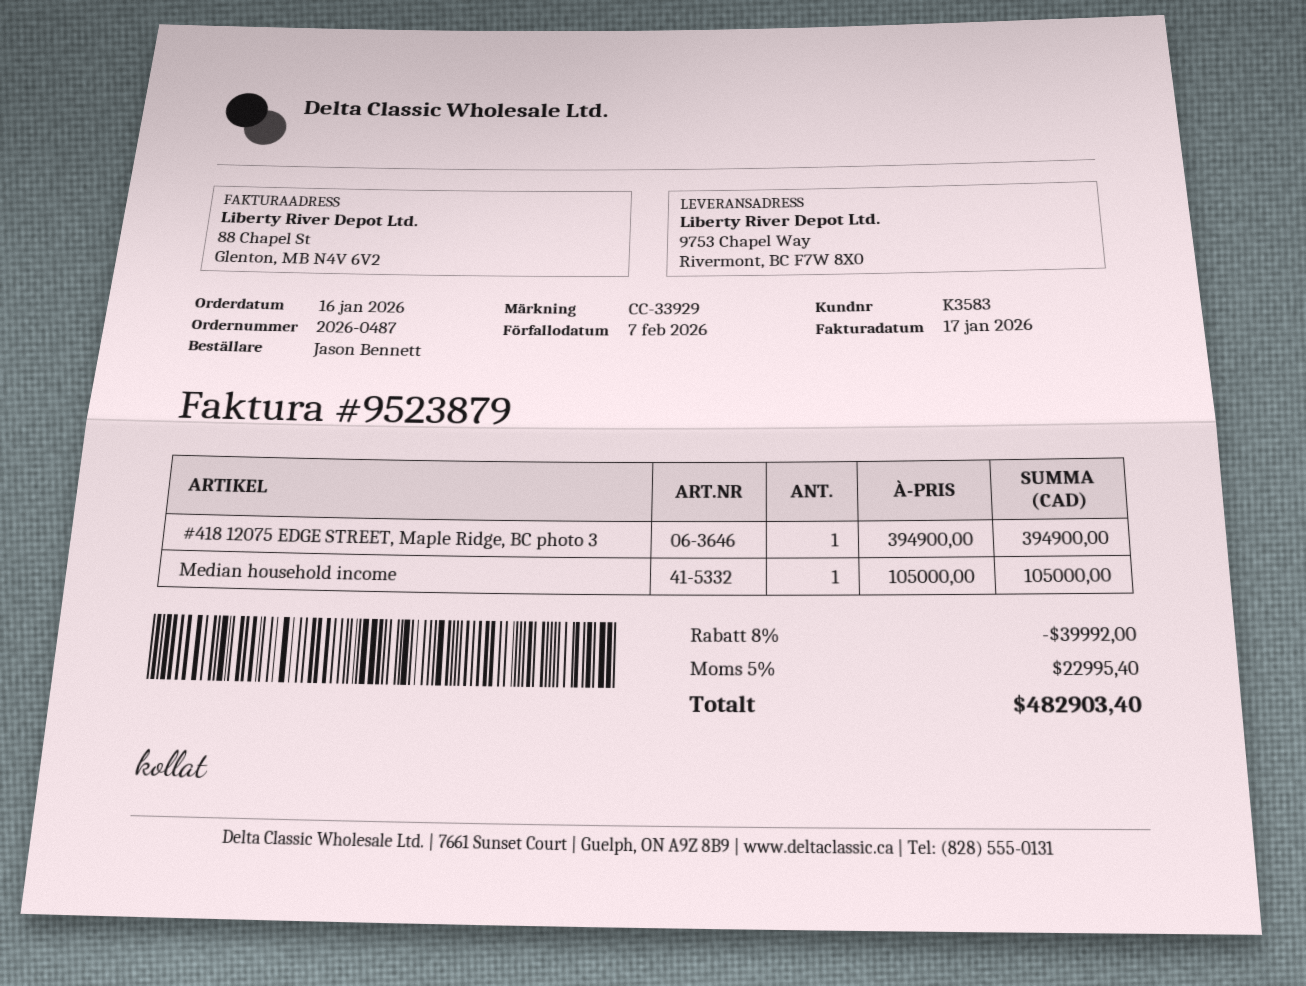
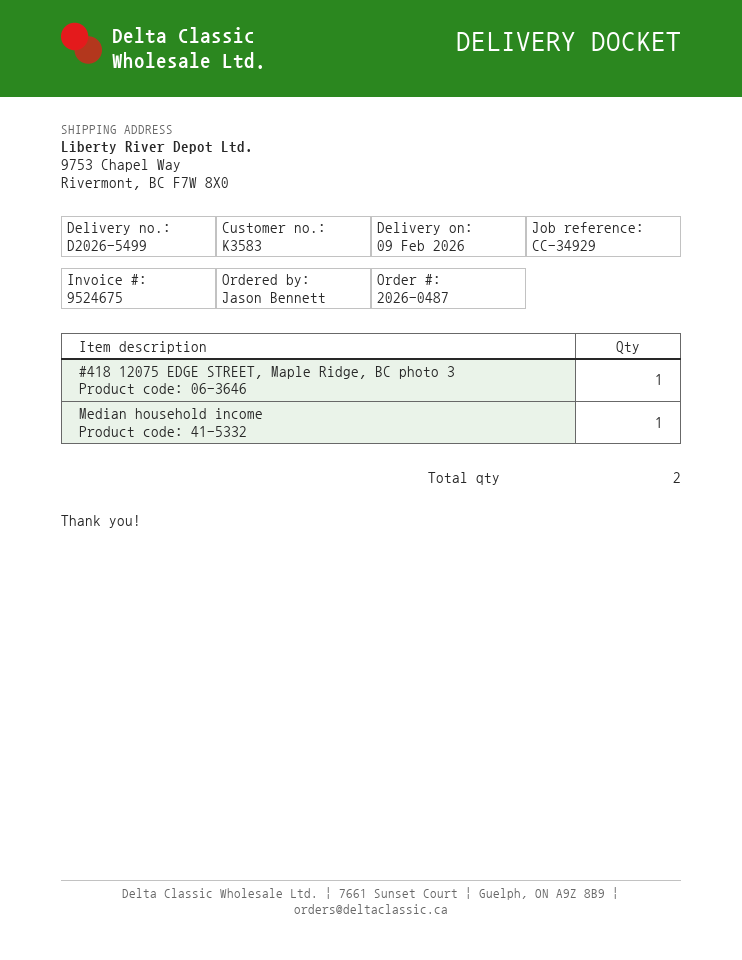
invoice number: 9523879 -> 9524675
reference: CC-33929 -> CC-34929

